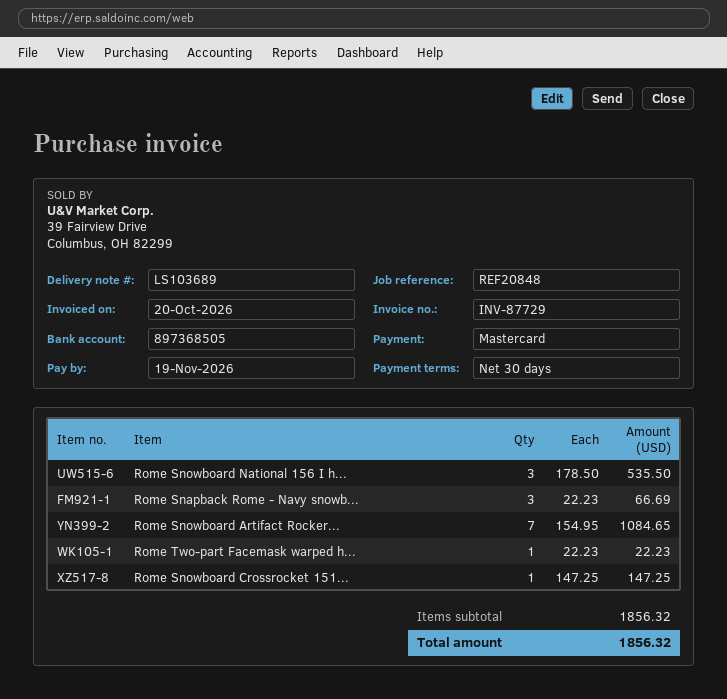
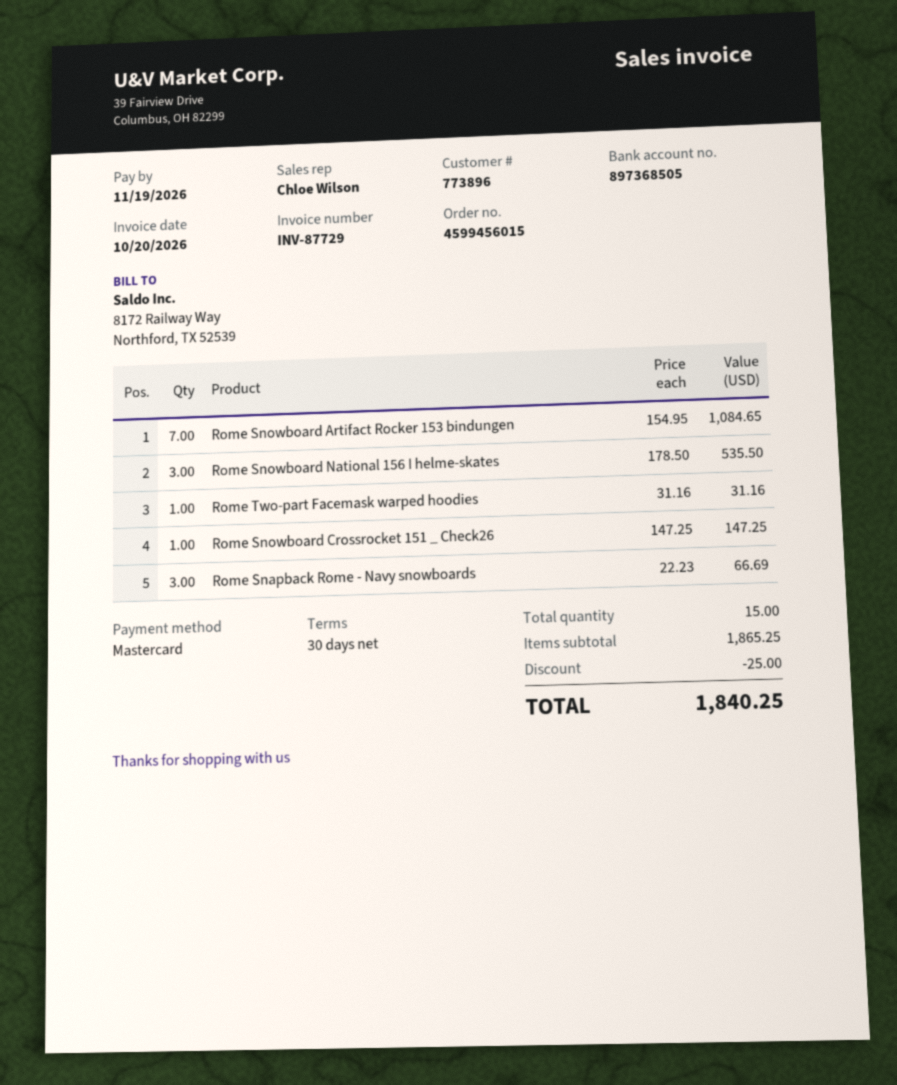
Rome Two-part Facemask warped h...: 1 x 22.23 = 22.23 -> 1 x 31.16 = 31.16
subtotal: 1856.32 -> 1865.25
discount: none -> 25.00
total: 1856.32 -> 1840.25

